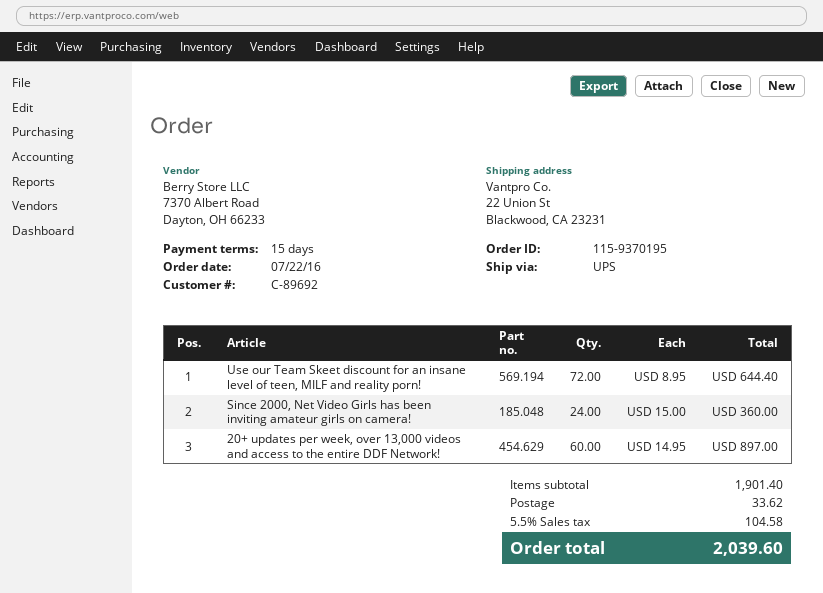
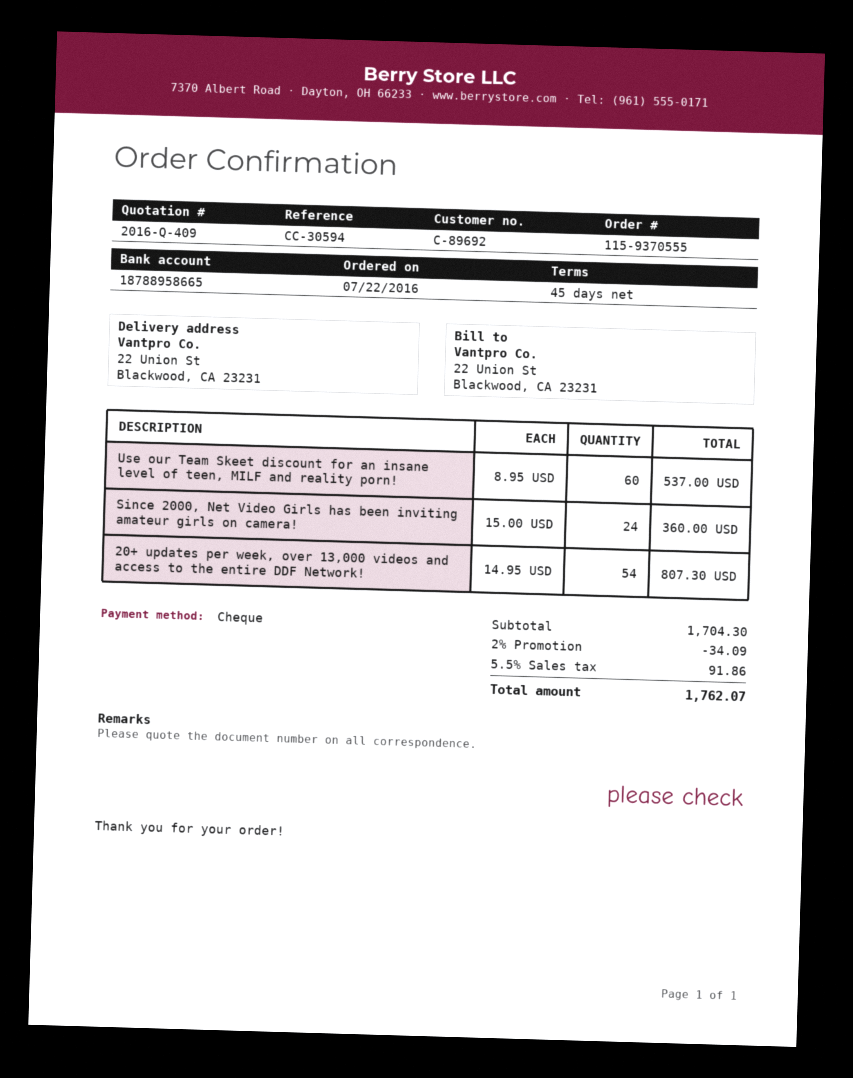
order number: 115-9370195 -> 115-9370555
payment terms: 15 days -> 45 days
Use our Team Skeet discount for an insane level of teen, MILF and reality porn!: 72 x 8.95 = 644.40 -> 60 x 8.95 = 537.00
20+ updates per week, over 13,000 videos and access to the entire DDF Network!: 60 x 14.95 = 897.00 -> 54 x 14.95 = 807.30
subtotal: 1901.40 -> 1704.30
discount: none -> 2% = 34.09
shipping: 33.62 -> none
tax: 5.5% = 104.58 -> 5.5% = 91.86
total: 2039.60 -> 1762.07

